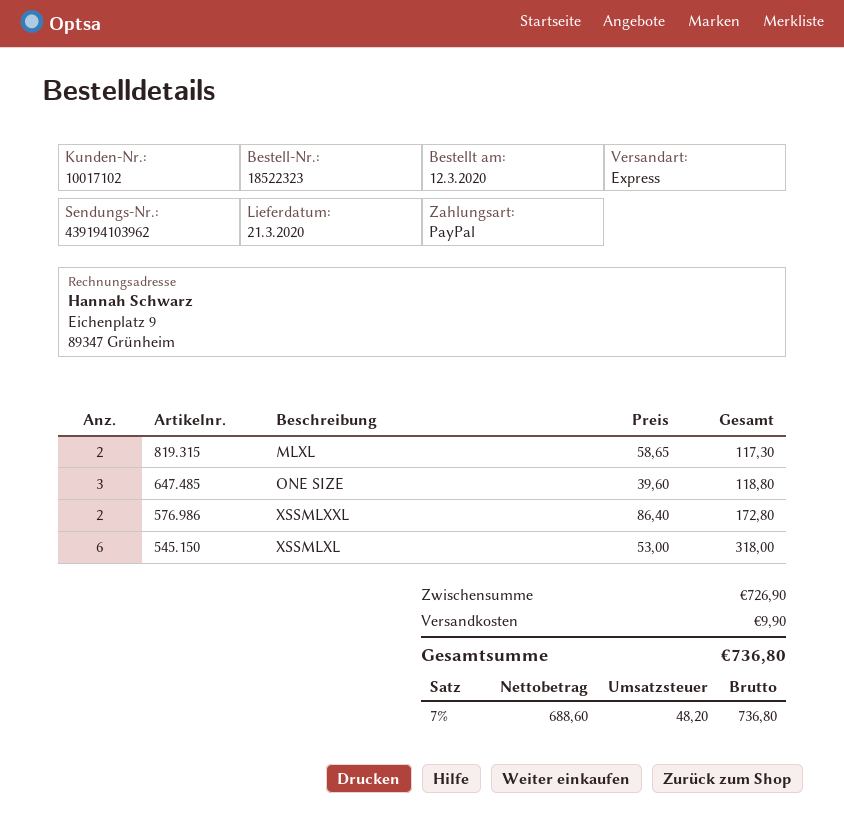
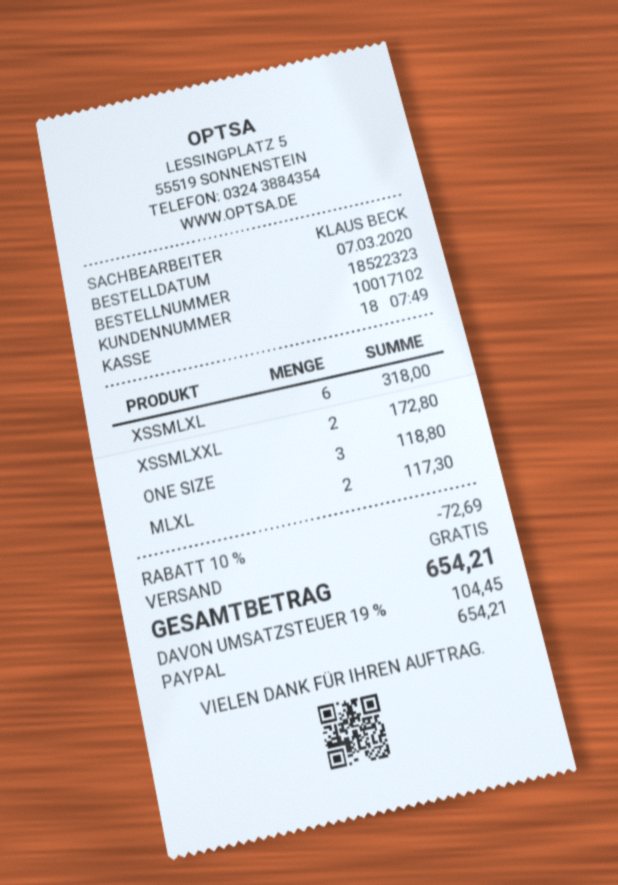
order date: 2020-03-12 -> 2020-03-07
discount: none -> 10% = 72.69
shipping: 9.90 -> 0.00
tax: 7% = 48.20 -> 19% = 104.45
total: 736.80 -> 654.21

